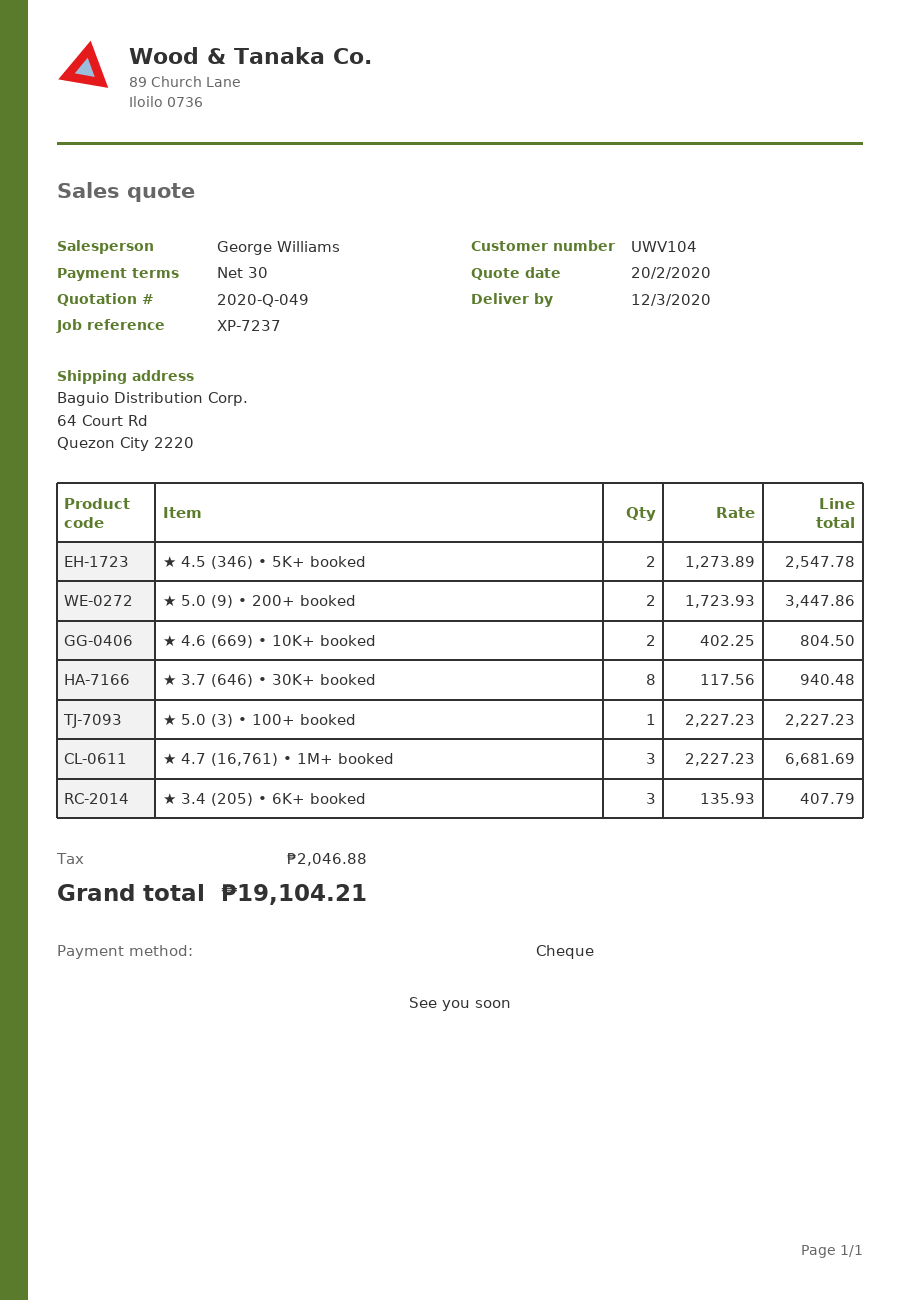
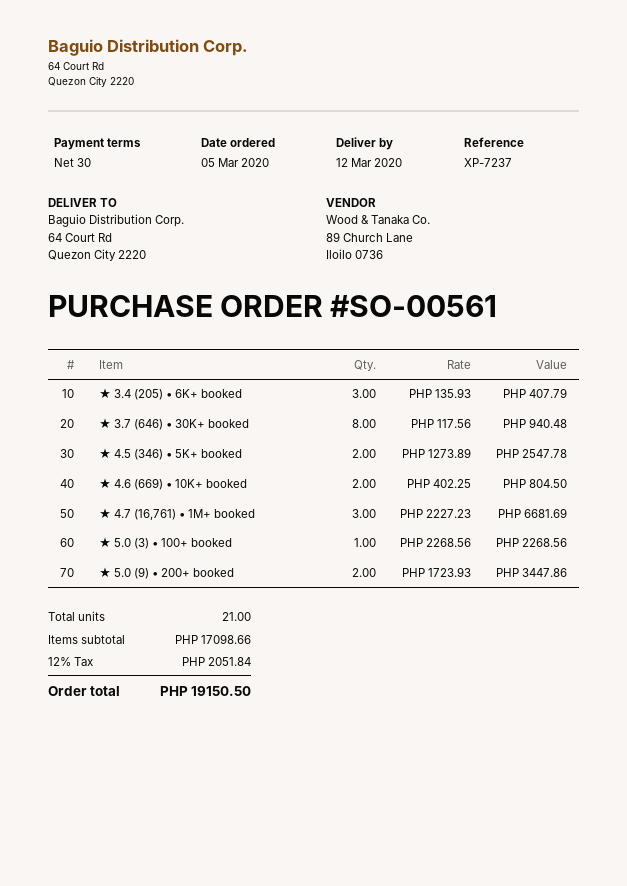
★ 5.0 (3) • 100+ booked: 1 x 2227.23 = 2227.23 -> 1 x 2268.56 = 2268.56
tax: 2046.88 -> 2051.84
total: 19104.21 -> 19150.50

